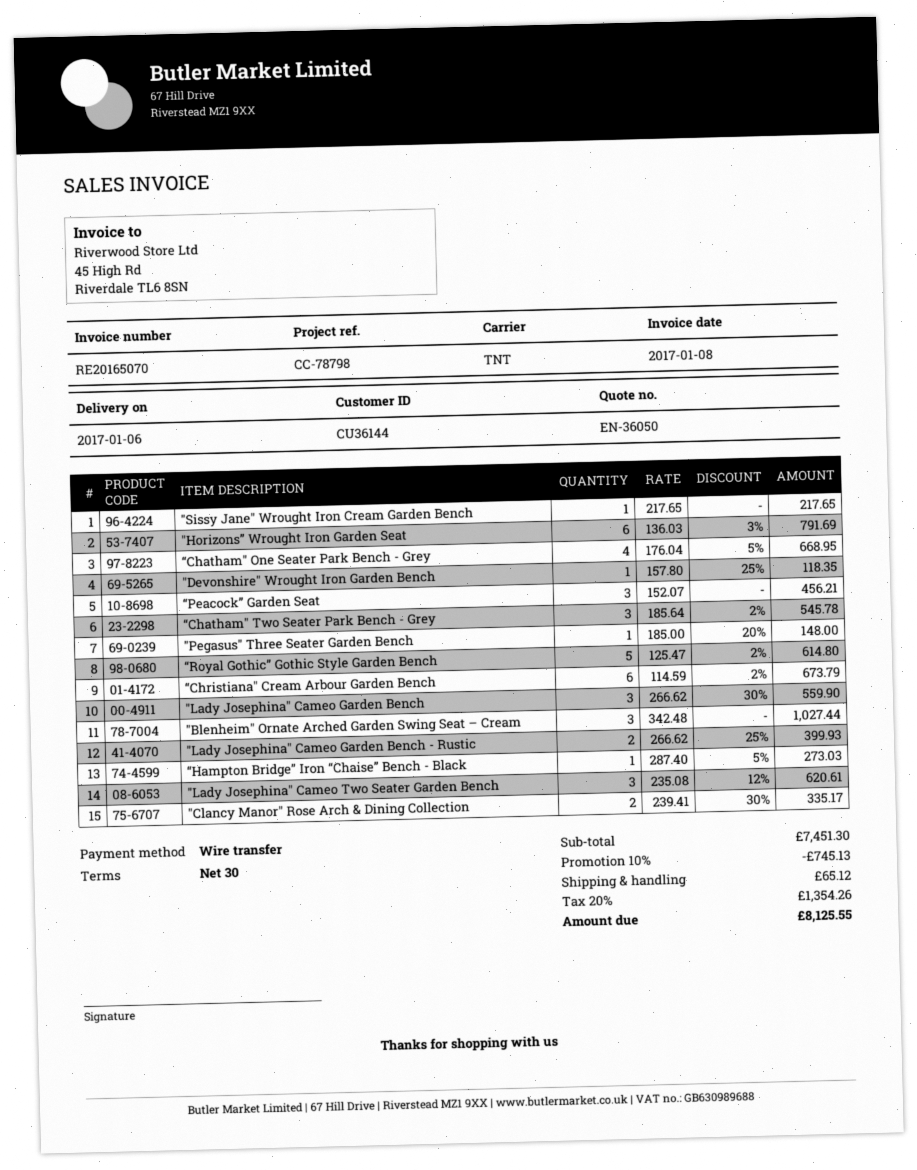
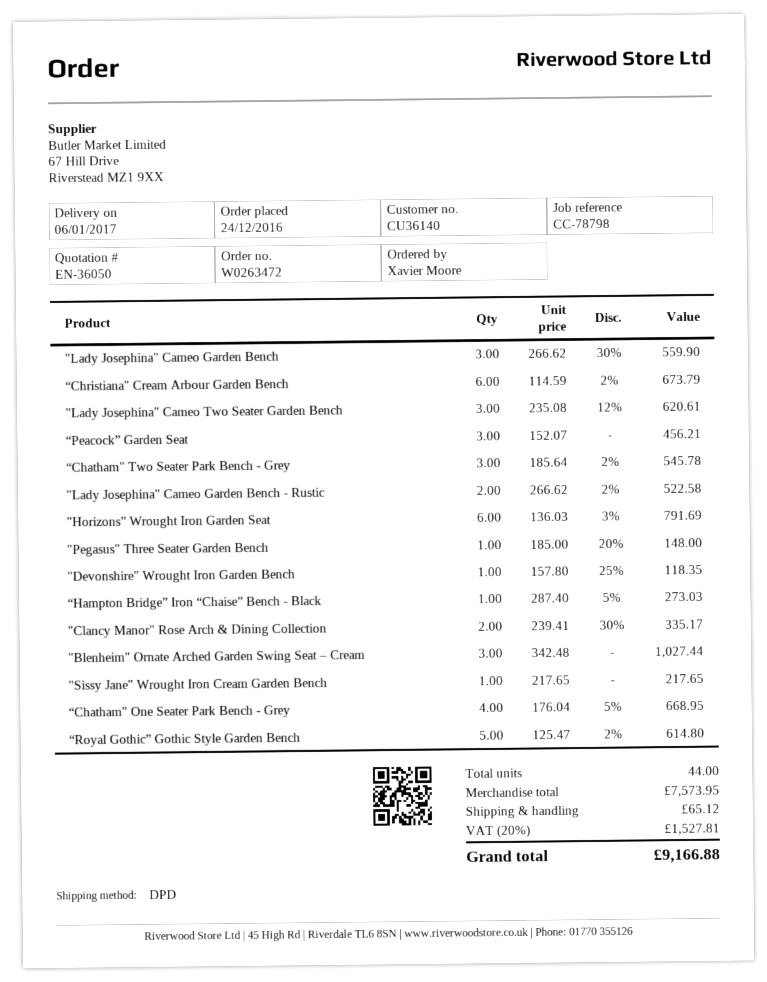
customer number: CU36144 -> CU36140
shipping method: TNT -> DPD
"Lady Josephina" Cameo Garden Bench - Rustic: 2 x 266.62 - 25% = 399.93 -> 2 x 266.62 - 2% = 522.58
subtotal: 7451.30 -> 7573.95
discount: 10% = 745.13 -> none
tax: 20% = 1354.26 -> 20% = 1527.81
total: 8125.55 -> 9166.88

